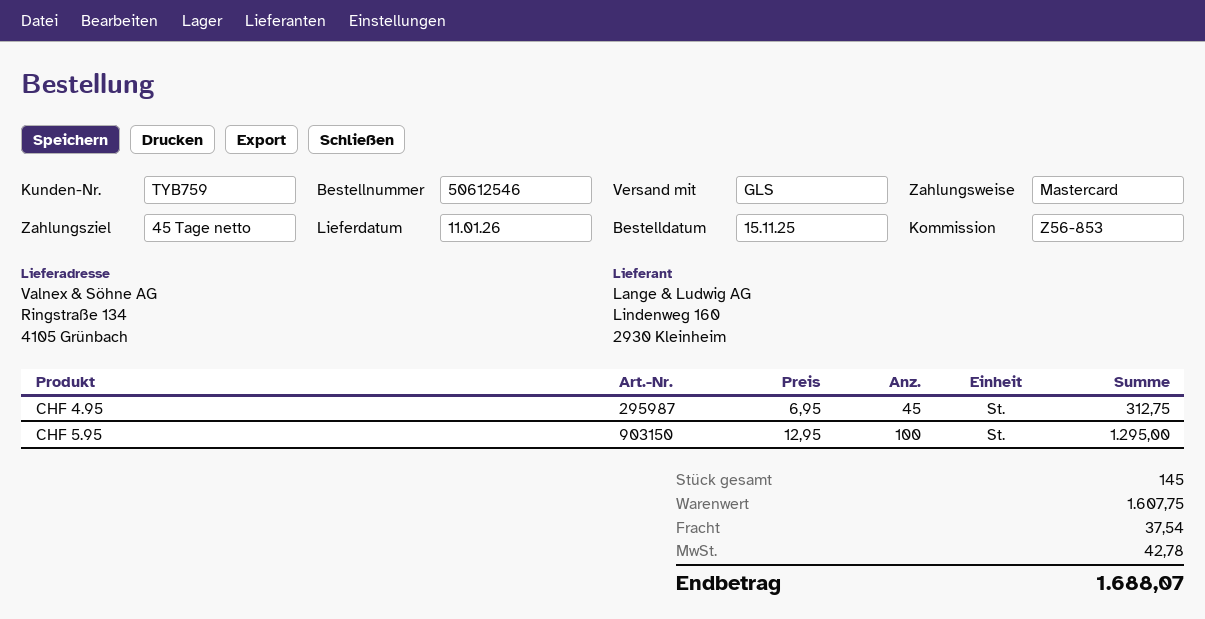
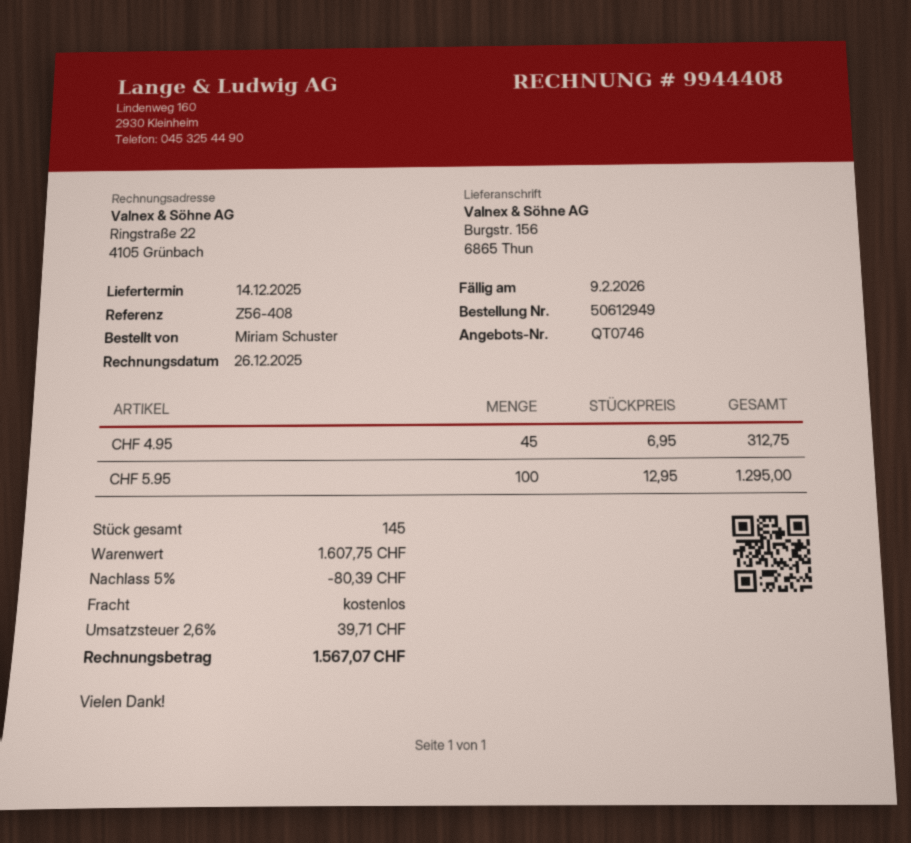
order number: 50612546 -> 50612949
delivery date: 2026-01-11 -> 2025-12-14
reference: Z56-853 -> Z56-408
ship to: Ringstraße 134, 4105 Grünbach -> Burgstr. 156, 6865 Thun
discount: none -> 5% = 80.39
shipping: 37.54 -> 0.00
tax: 42.78 -> 39.71
total: 1688.07 -> 1567.07

